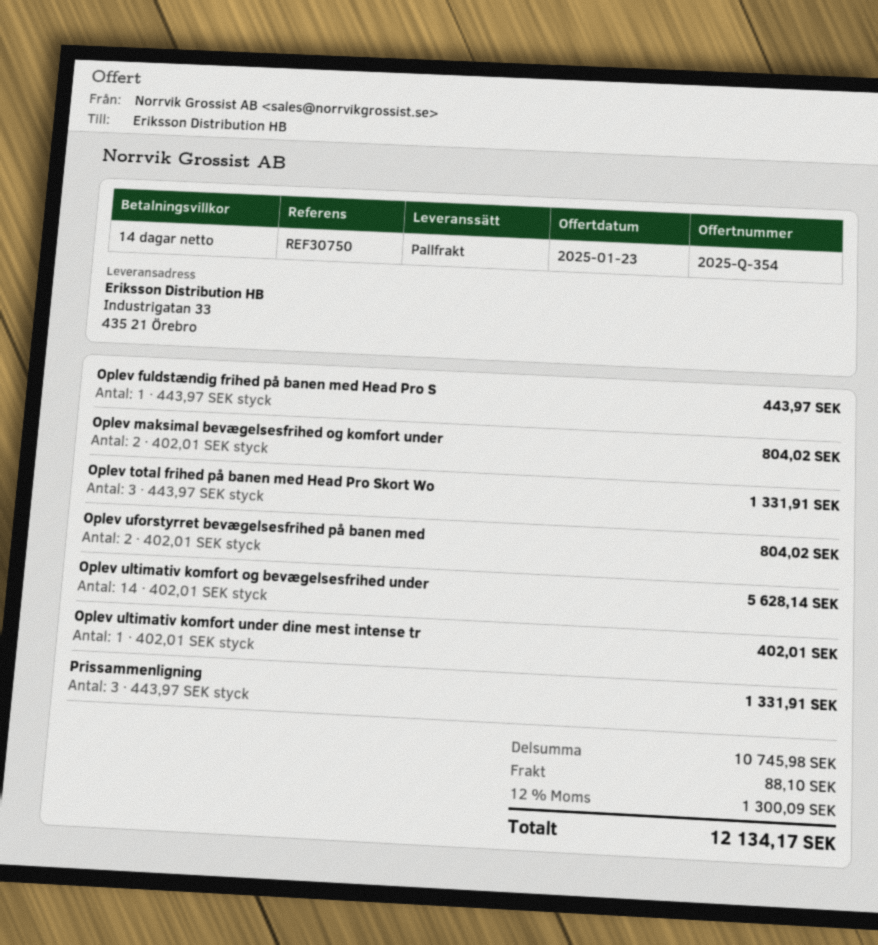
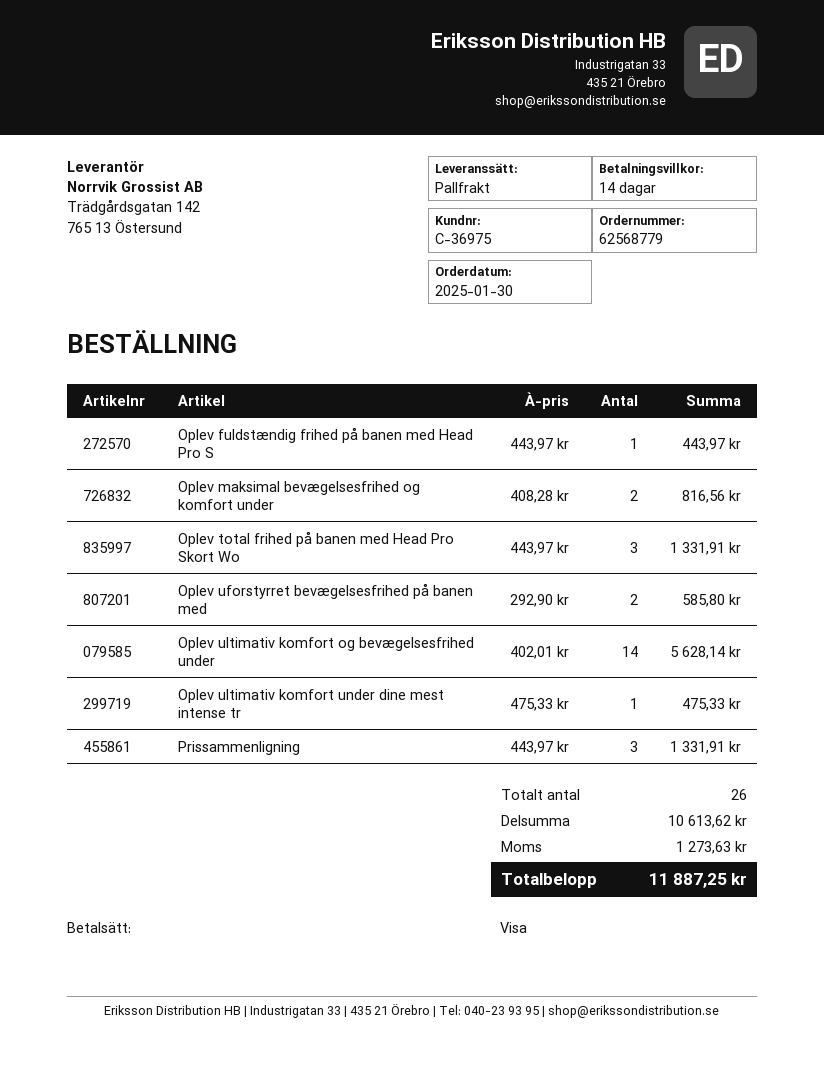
Oplev maksimal bevægelsesfrihed og komfort under: 2 x 402.01 = 804.02 -> 2 x 408.28 = 816.56
Oplev uforstyrret bevægelsesfrihed på banen med: 2 x 402.01 = 804.02 -> 2 x 292.90 = 585.80
Oplev ultimativ komfort under dine mest intense tr: 1 x 402.01 = 402.01 -> 1 x 475.33 = 475.33
subtotal: 10745.98 -> 10613.62
shipping: 88.10 -> none
tax: 1300.09 -> 1273.63
total: 12134.17 -> 11887.25

